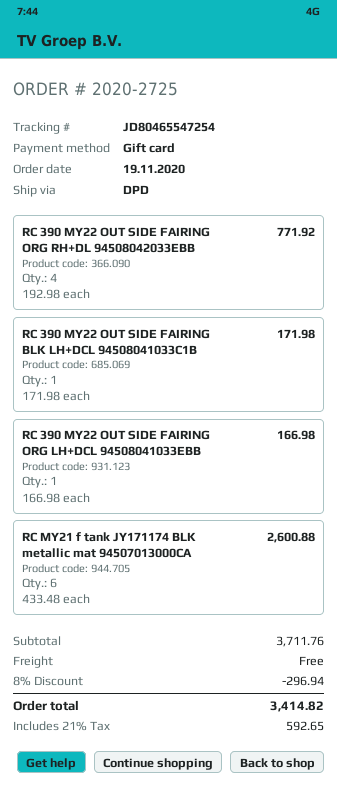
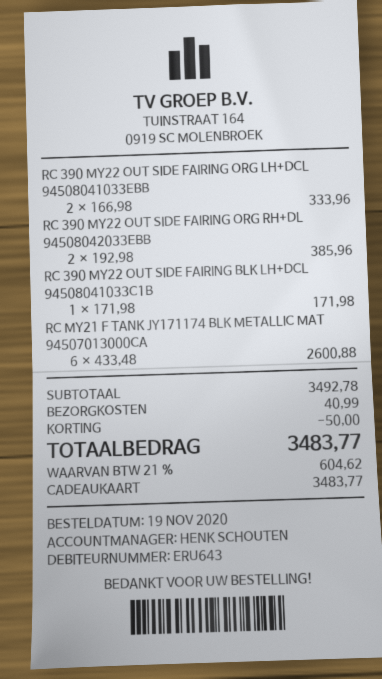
RC 390 MY22 OUT SIDE FAIRING ORG RH+DL 94508042033EBB: 4 x 192.98 = 771.92 -> 2 x 192.98 = 385.96
RC 390 MY22 OUT SIDE FAIRING ORG LH+DCL 94508041033EBB: 1 x 166.98 = 166.98 -> 2 x 166.98 = 333.96
subtotal: 3711.76 -> 3492.78
discount: 296.94 -> 50.00
shipping: 0.00 -> 40.99
tax: 21% = 592.65 -> 21% = 604.62
total: 3414.82 -> 3483.77

